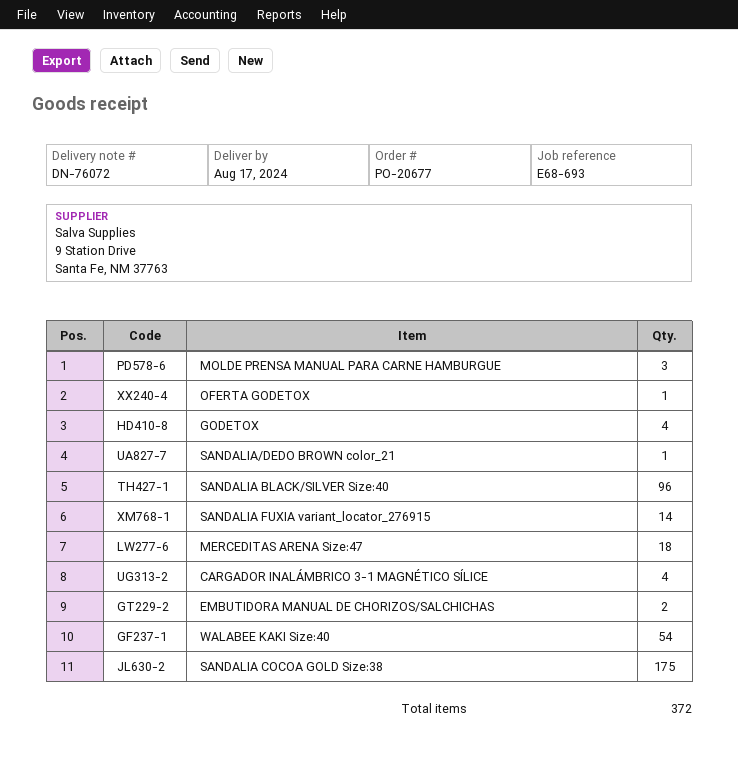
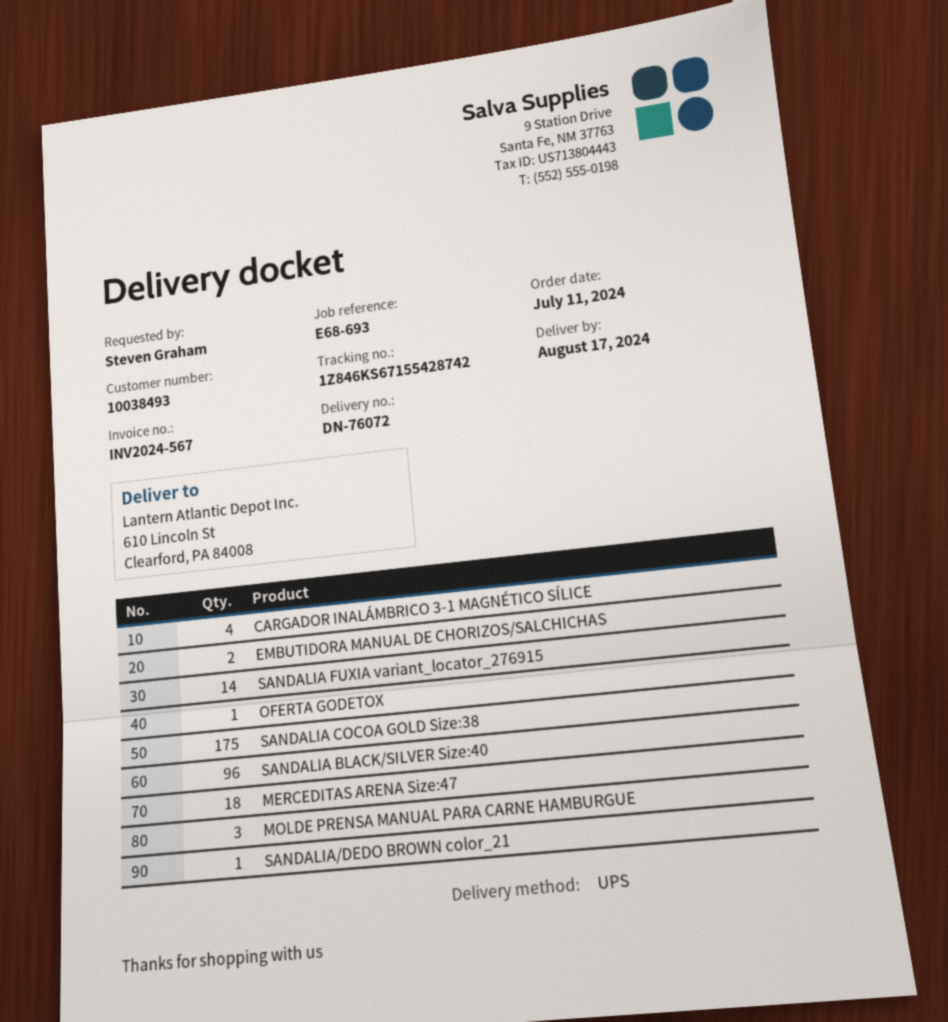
GODETOX: 4 -> none
WALABEE KAKI Size:40: 54 -> none

